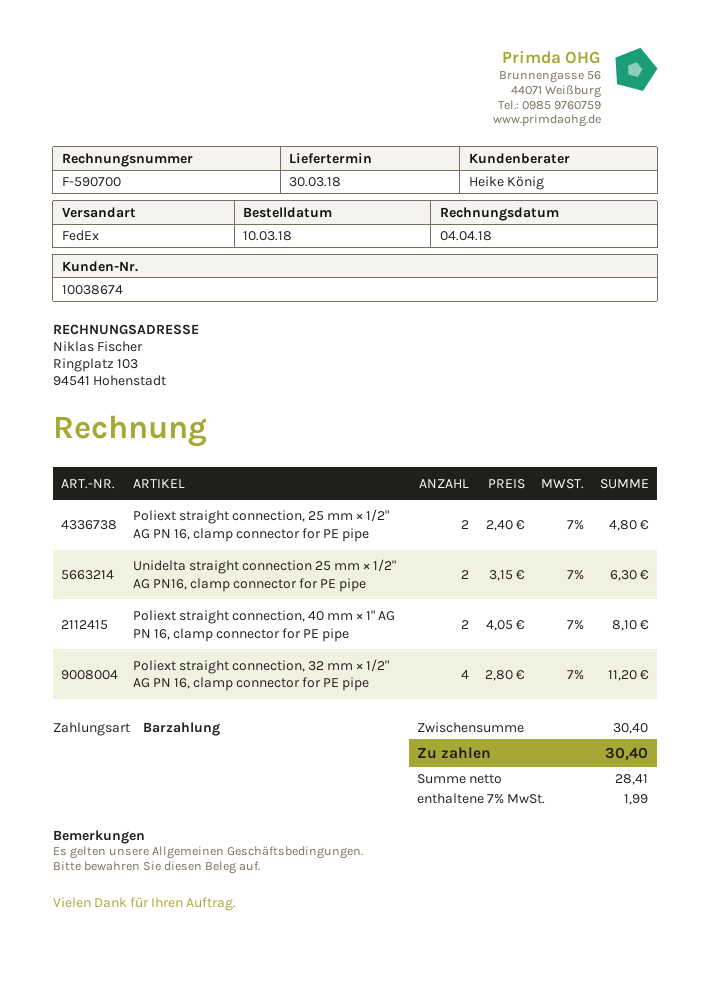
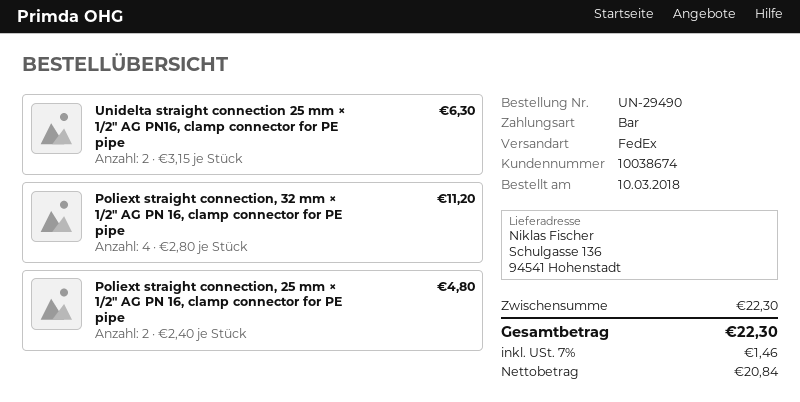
Poliext straight connection, 40 mm × 1" AG PN 16, clamp connector for PE pipe: 2 x 4.05 = 8.10 -> none
subtotal: 30.40 -> 22.30
net: 28.41 -> 20.84
tax: 7% = 1.99 -> 7% = 1.46
total: 30.40 -> 22.30

